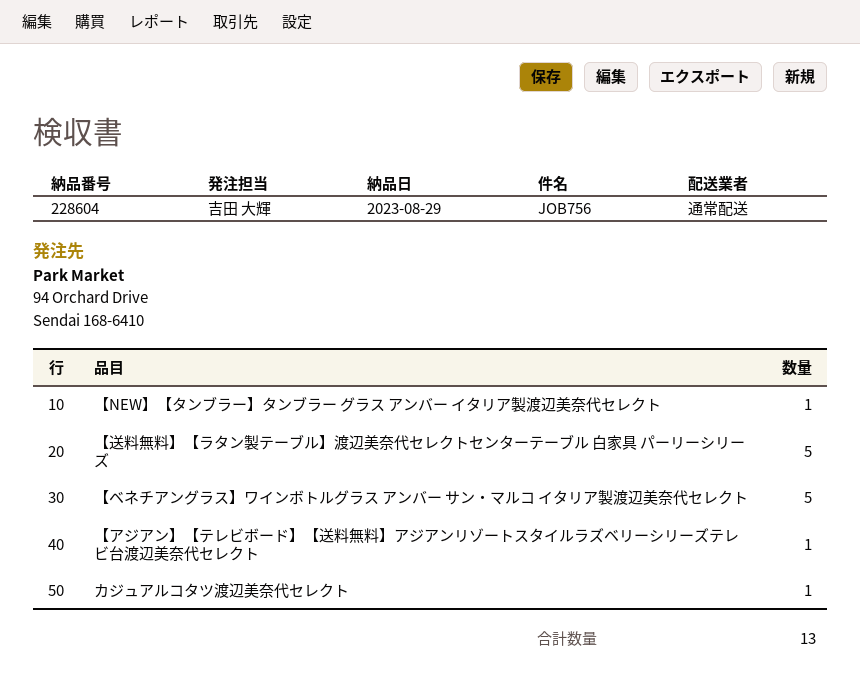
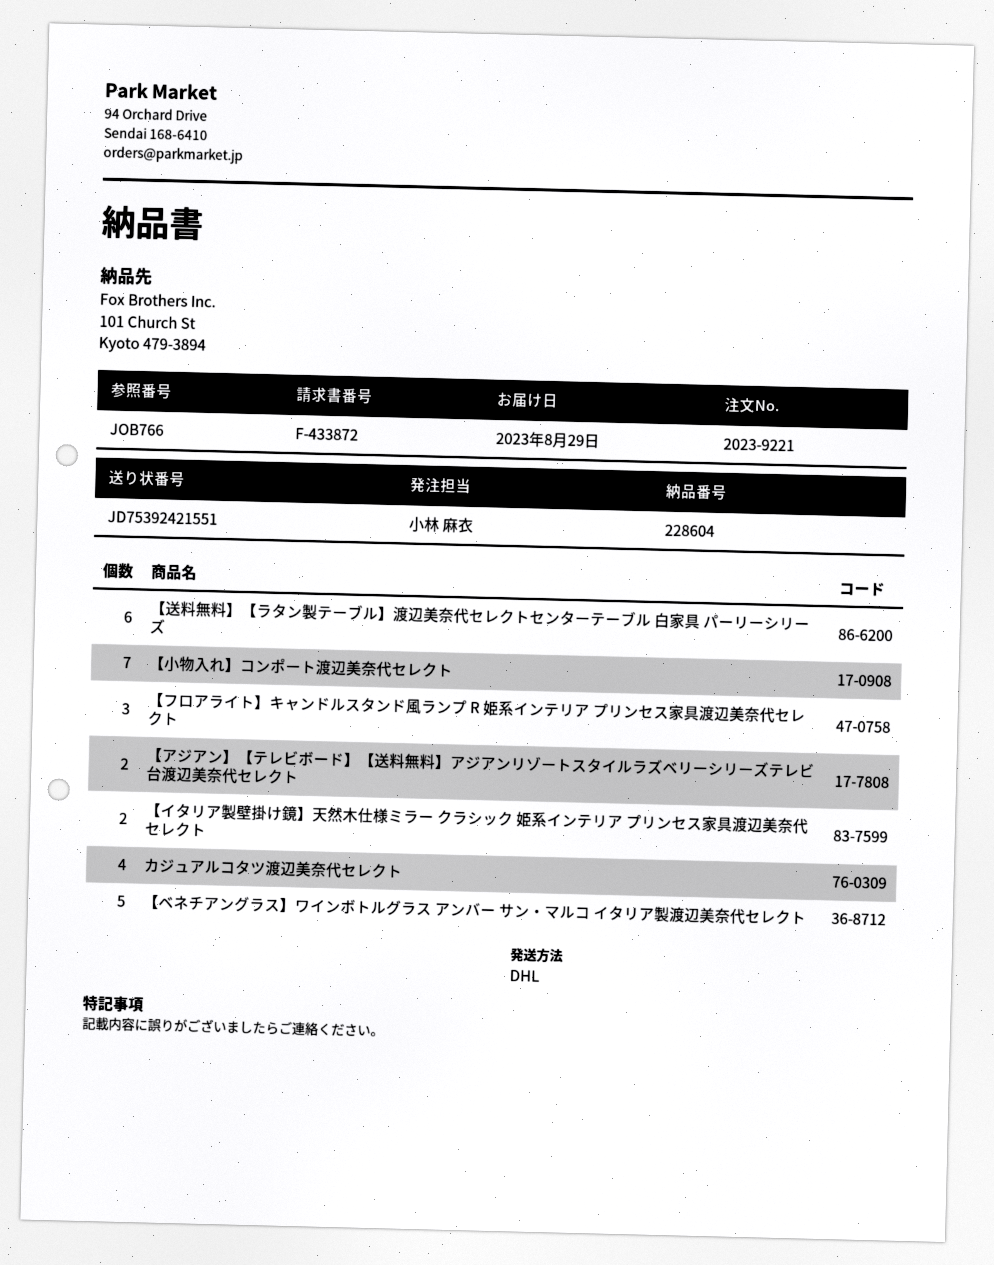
reference: JOB756 -> JOB766
ordered by: 吉田 大輝 -> 小林 麻衣
shipping method: standard -> DHL
【NEW】【タンブラー】タンブラー グラス アンバー イタリア製渡辺美奈代セレクト: 1 -> none
【送料無料】【ラタン製テーブル】渡辺美奈代セレクトセンターテーブル 白家具 パーリーシリーズ: 5 -> 6
【アジアン】【テレビボード】【送料無料】アジアンリゾートスタイルラズベリーシリーズテレビ台渡辺美奈代セレクト: 1 -> 2
カジュアルコタツ渡辺美奈代セレクト: 1 -> 4
【小物入れ】コンポート渡辺美奈代セレクト: none -> 7
【フロアライト】キャンドルスタンド風ランプ R 姫系インテリア プリンセス家具渡辺美奈代セレクト: none -> 3
【イタリア製壁掛け鏡】天然木仕様ミラー クラシック 姫系インテリア プリンセス家具渡辺美奈代セレクト: none -> 2

